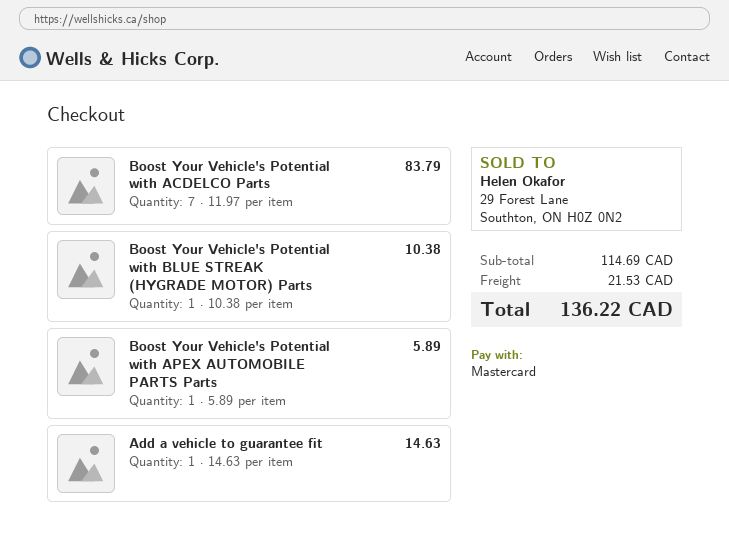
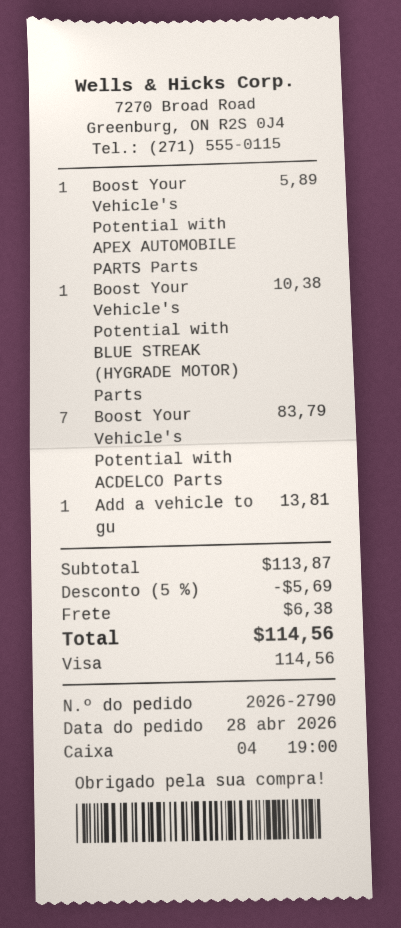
payment method: Mastercard -> Visa
Add a vehicle to guarantee fit: 1 for 14.63 -> 1 for 13.81
subtotal: 114.69 -> 113.87
discount: none -> 5% = 5.69
shipping: 21.53 -> 6.38
total: 136.22 -> 114.56

